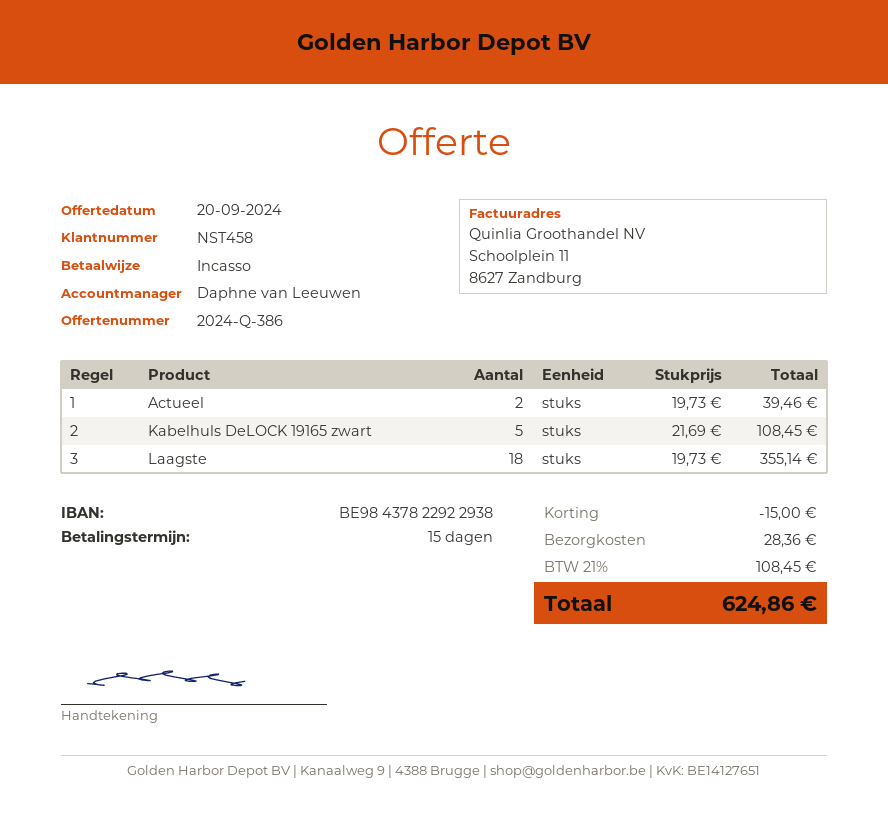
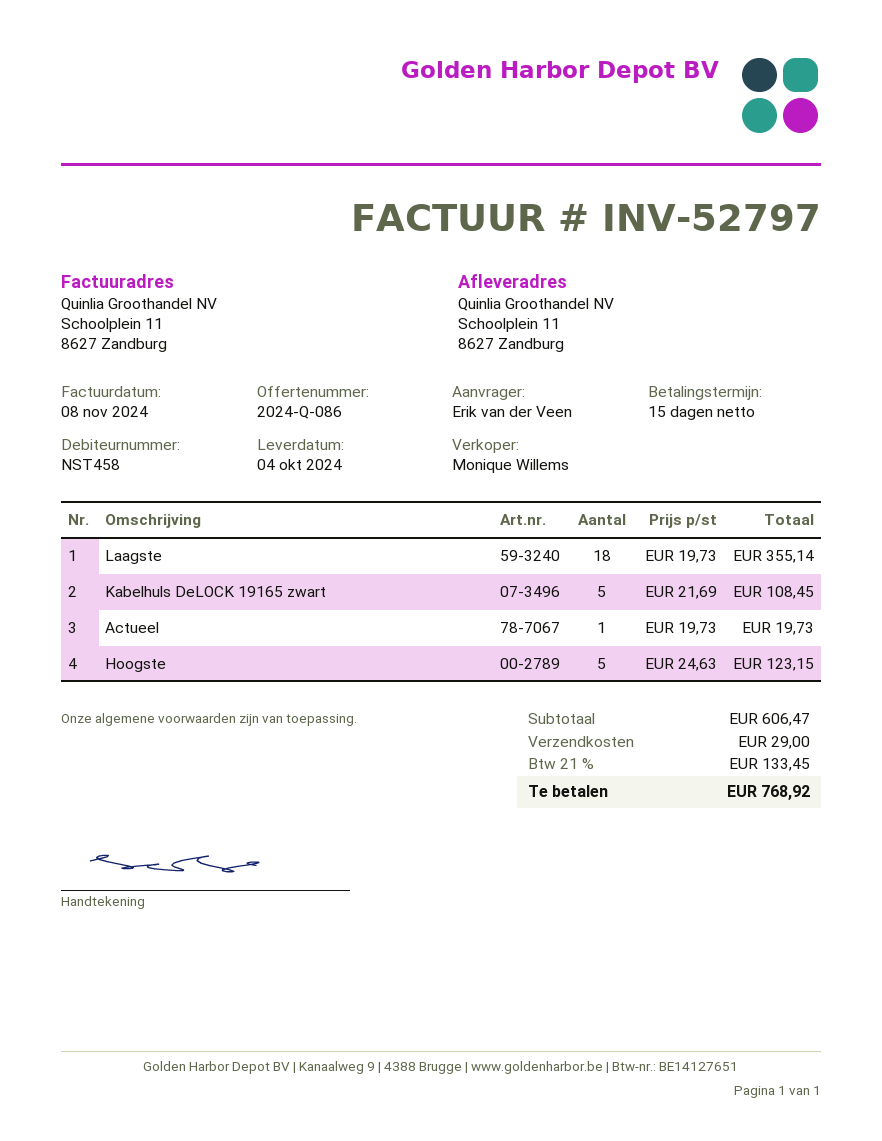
quote number: 2024-Q-386 -> 2024-Q-086
sales rep: Daphne van Leeuwen -> Monique Willems
Actueel: 2 x 19.73 = 39.46 -> 1 x 19.73 = 19.73
Hoogste: none -> 5 x 24.63 = 123.15
discount: 15.00 -> none
shipping: 28.36 -> 29.00
tax: 21% = 108.45 -> 21% = 133.45
total: 624.86 -> 768.92

